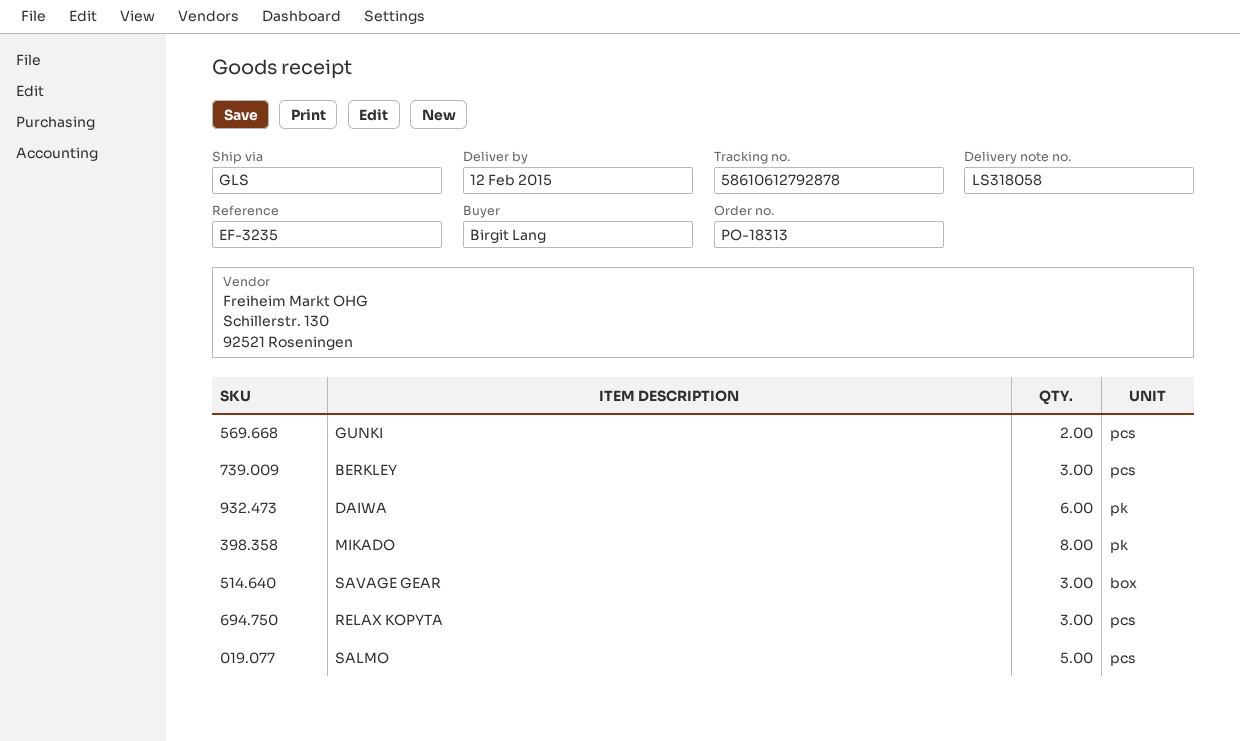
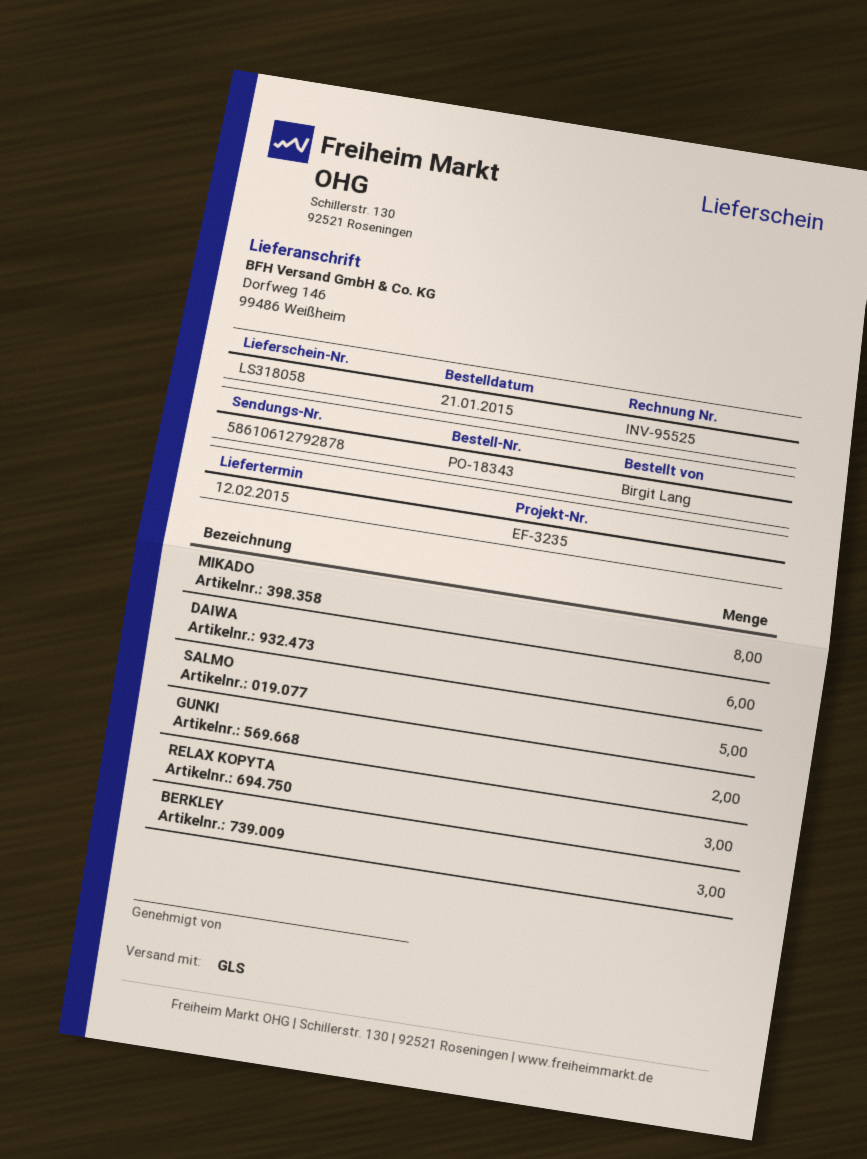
order number: PO-18313 -> PO-18343
SAVAGE GEAR: 3 -> none

